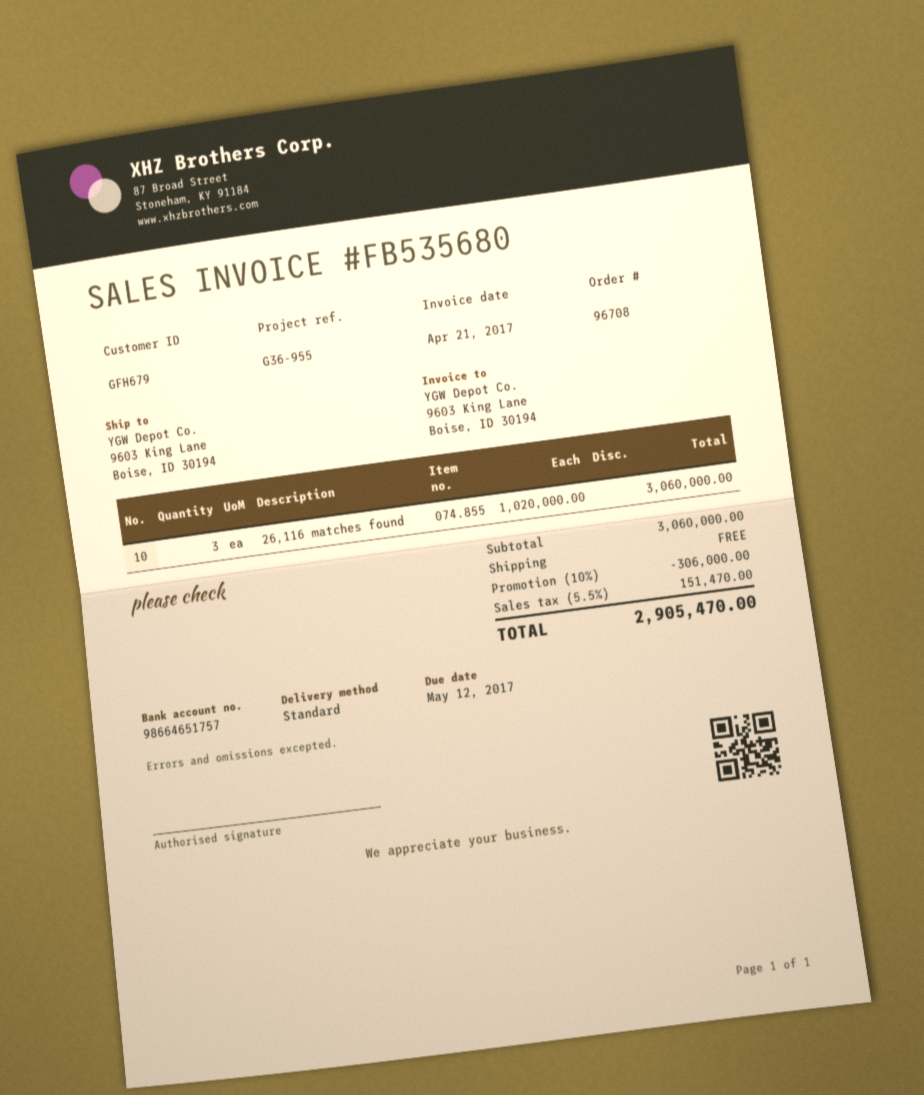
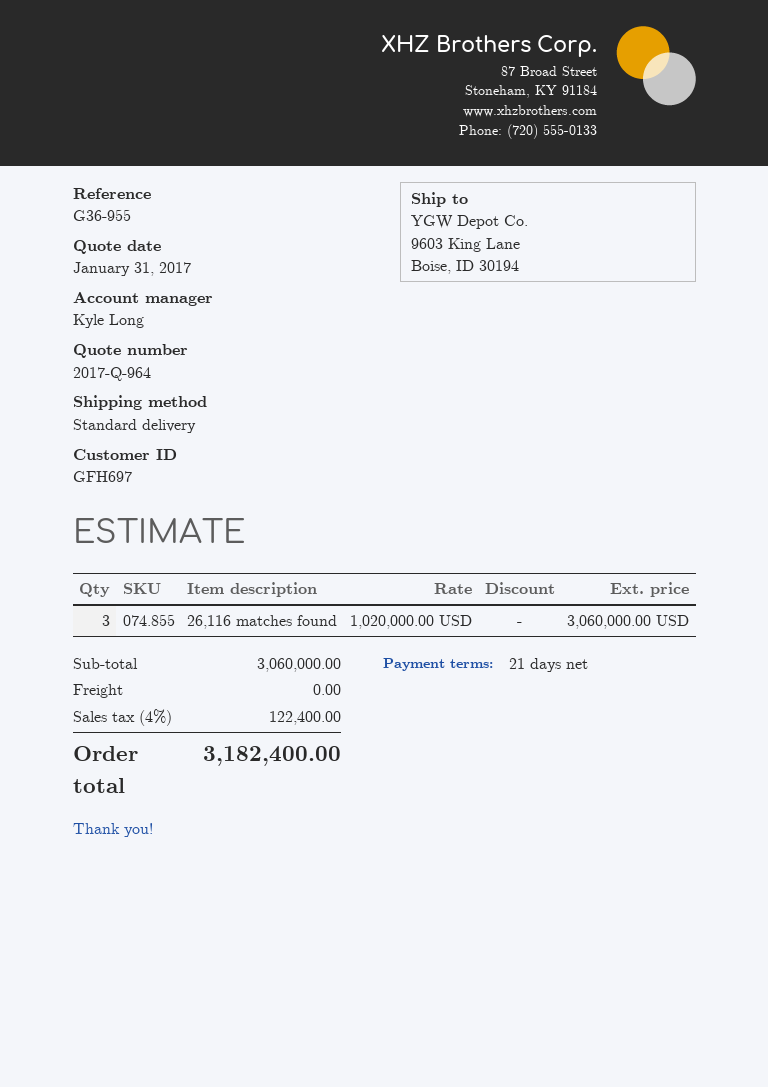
customer number: GFH679 -> GFH697
discount: 10% = 306000.00 -> none
tax: 5.5% = 151470.00 -> 4% = 122400.00
total: 2905470.00 -> 3182400.00

